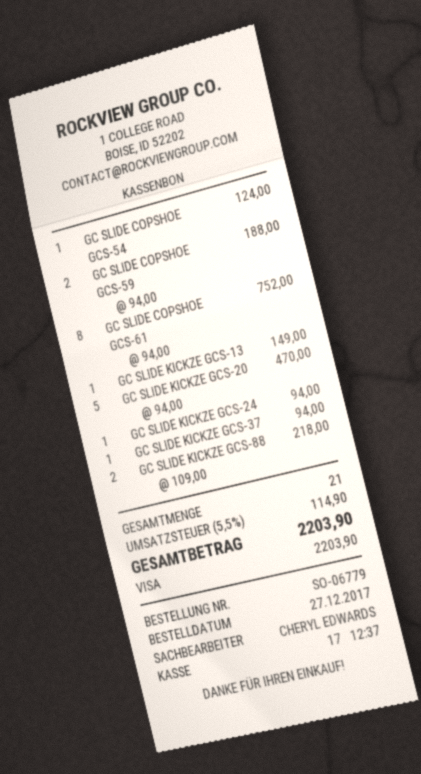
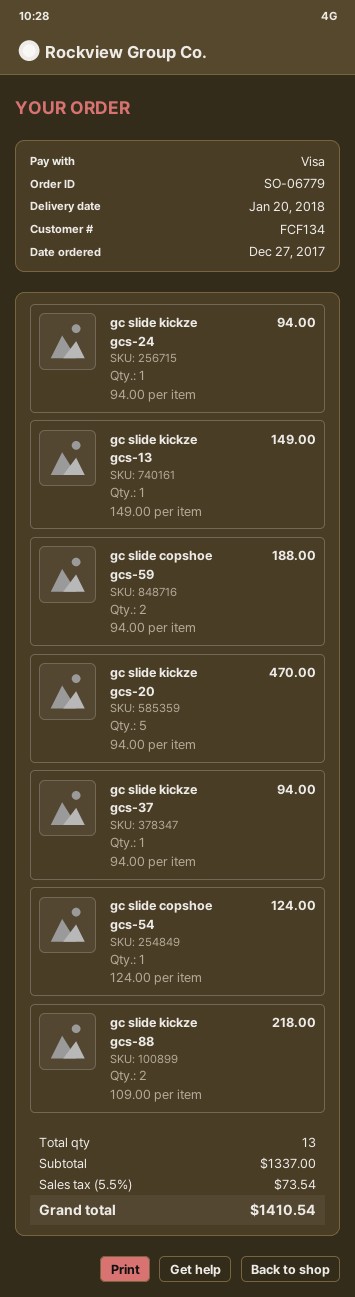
GC SLIDE COPSHOE GCS-61: 8 x 94.00 = 752.00 -> none
total quantity: 21 -> 13
tax: 5.5% = 114.90 -> 5.5% = 73.54
total: 2203.90 -> 1410.54

